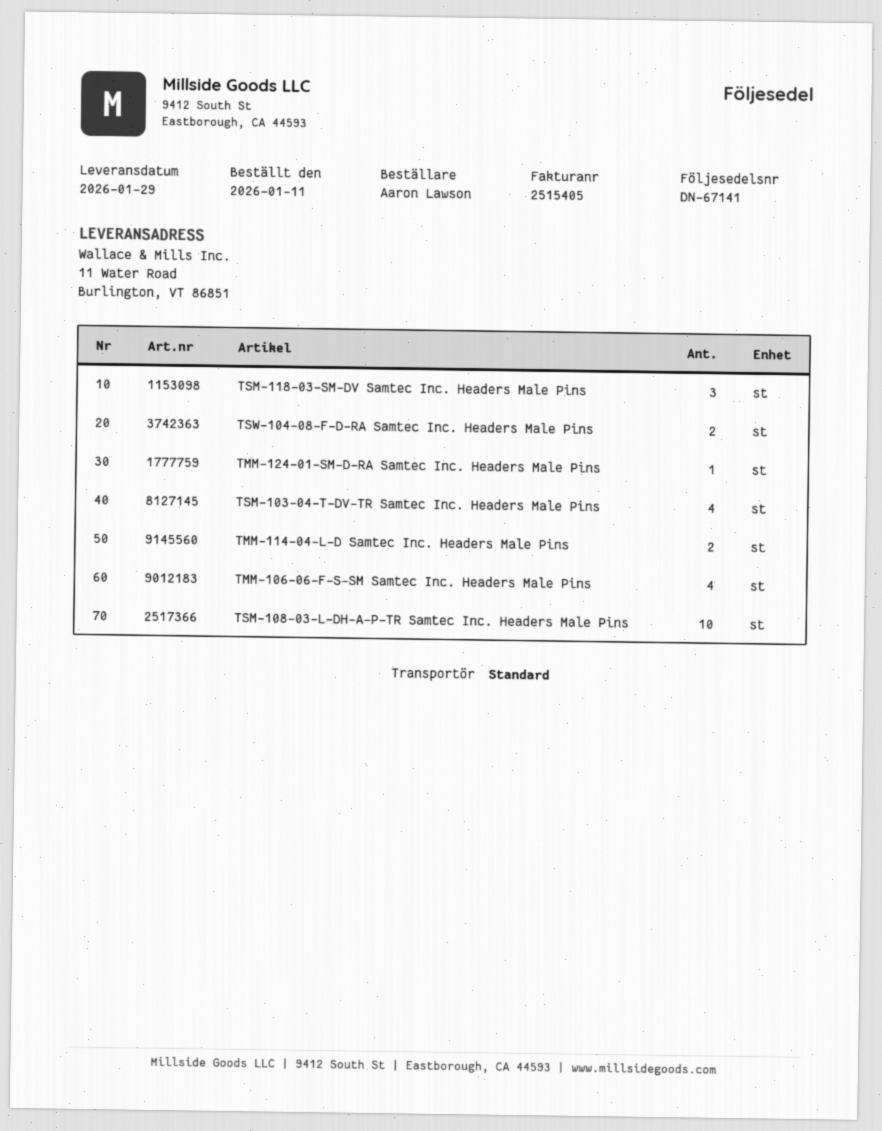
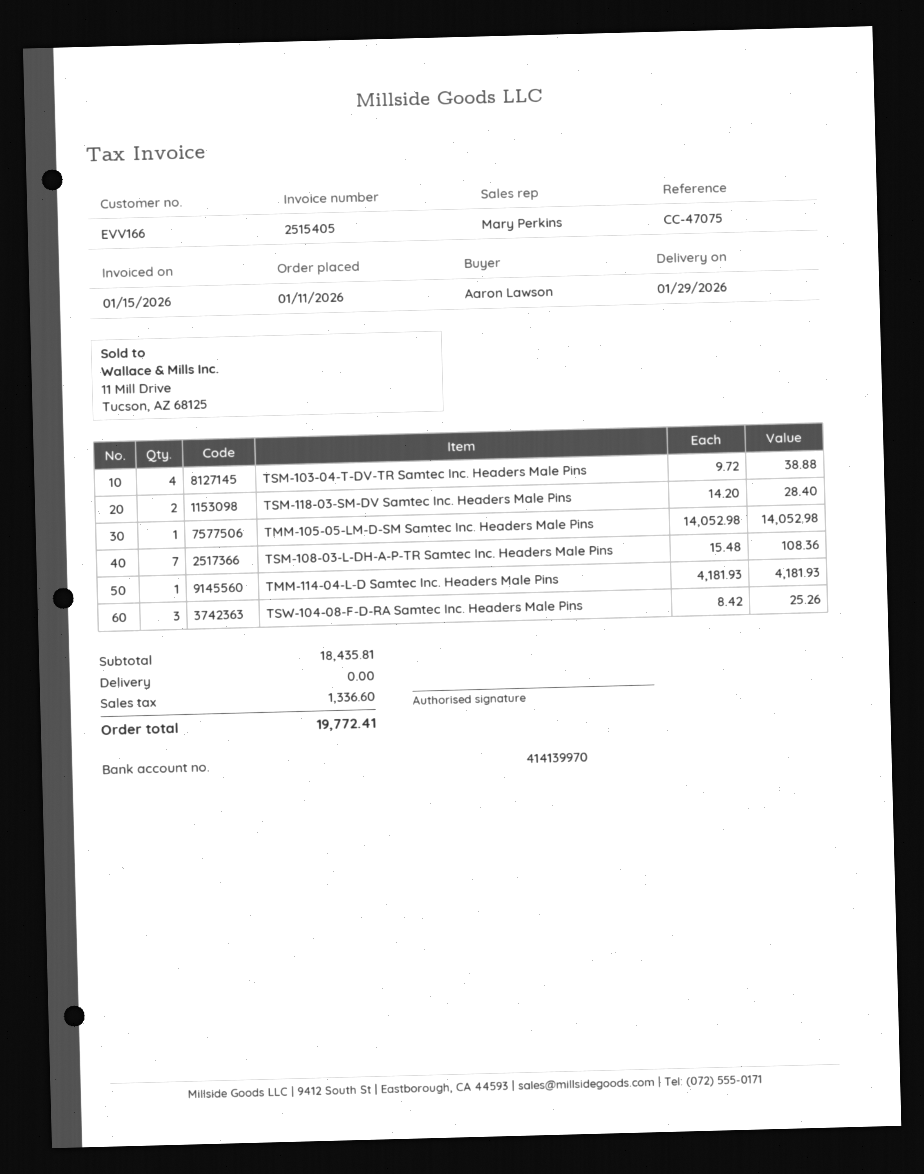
TSM-118-03-SM-DV Samtec Inc. Headers Male Pins: 3 -> 2
TSW-104-08-F-D-RA Samtec Inc. Headers Male Pins: 2 -> 3
TMM-124-01-SM-D-RA Samtec Inc. Headers Male Pins: 1 -> none
TMM-114-04-L-D Samtec Inc. Headers Male Pins: 2 -> 1
TMM-106-06-F-S-SM Samtec Inc. Headers Male Pins: 4 -> none
TSM-108-03-L-DH-A-P-TR Samtec Inc. Headers Male Pins: 10 -> 7
TMM-105-05-LM-D-SM Samtec Inc. Headers Male Pins: none -> 1

